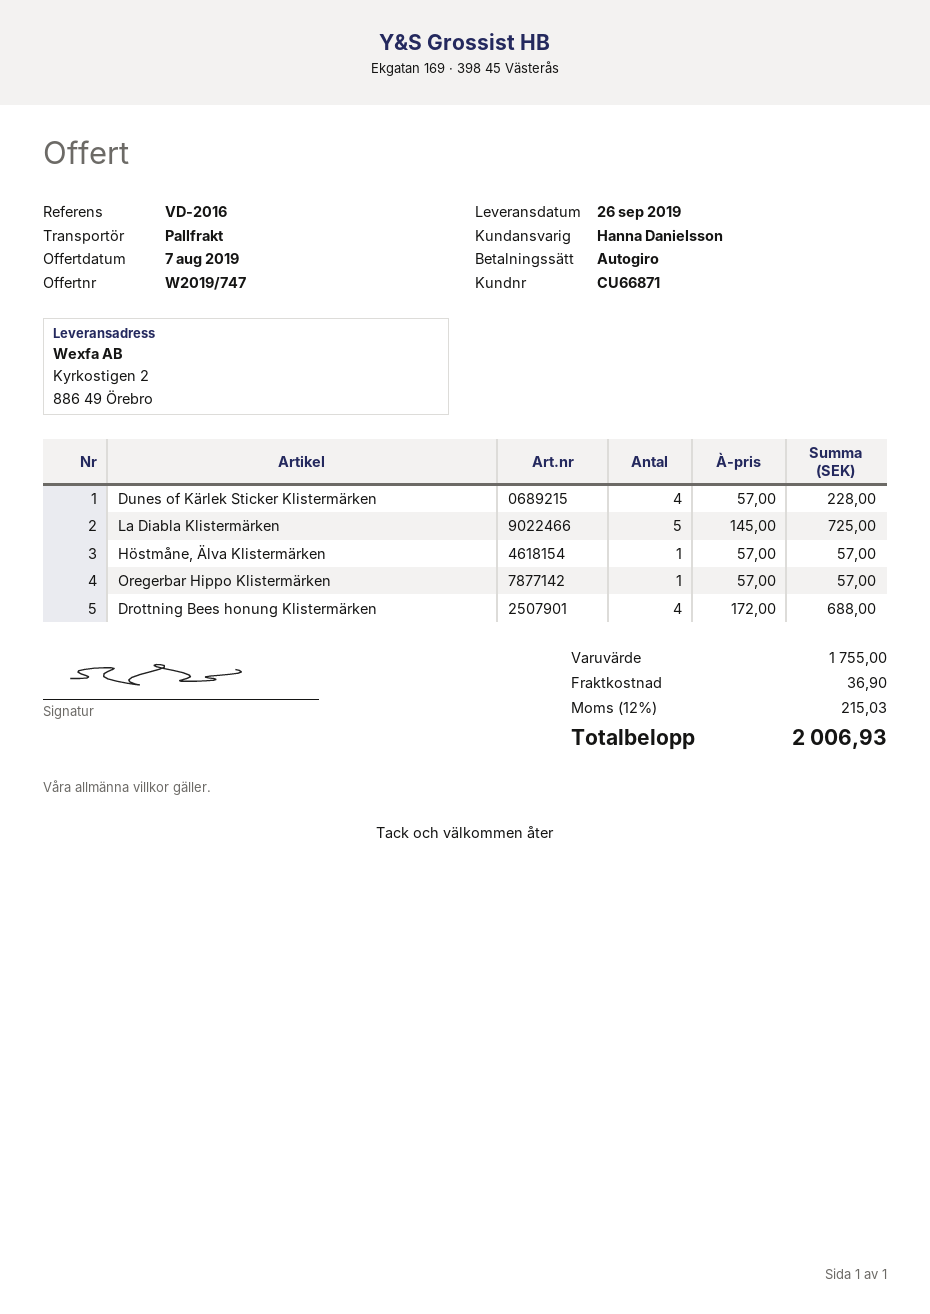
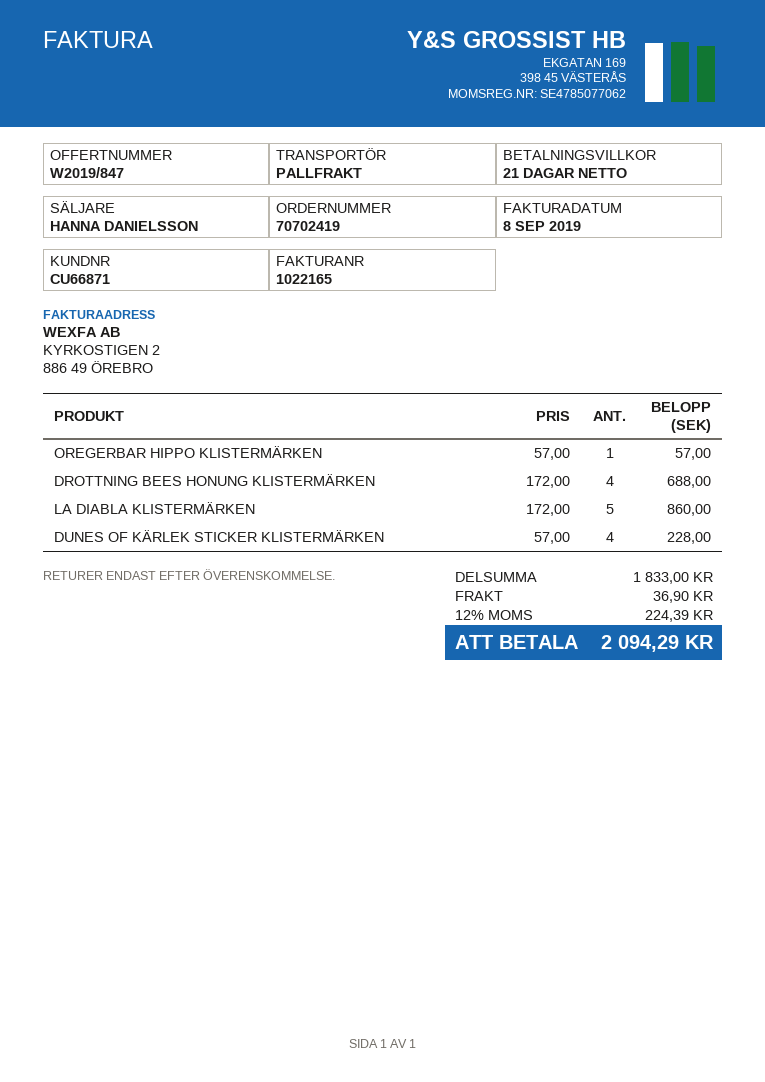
quote number: W2019/747 -> W2019/847
La Diabla Klistermärken: 5 x 145.00 = 725.00 -> 5 x 172.00 = 860.00
Höstmåne, Älva Klistermärken: 1 x 57.00 = 57.00 -> none
subtotal: 1755.00 -> 1833.00
tax: 12% = 215.03 -> 12% = 224.39
total: 2006.93 -> 2094.29

